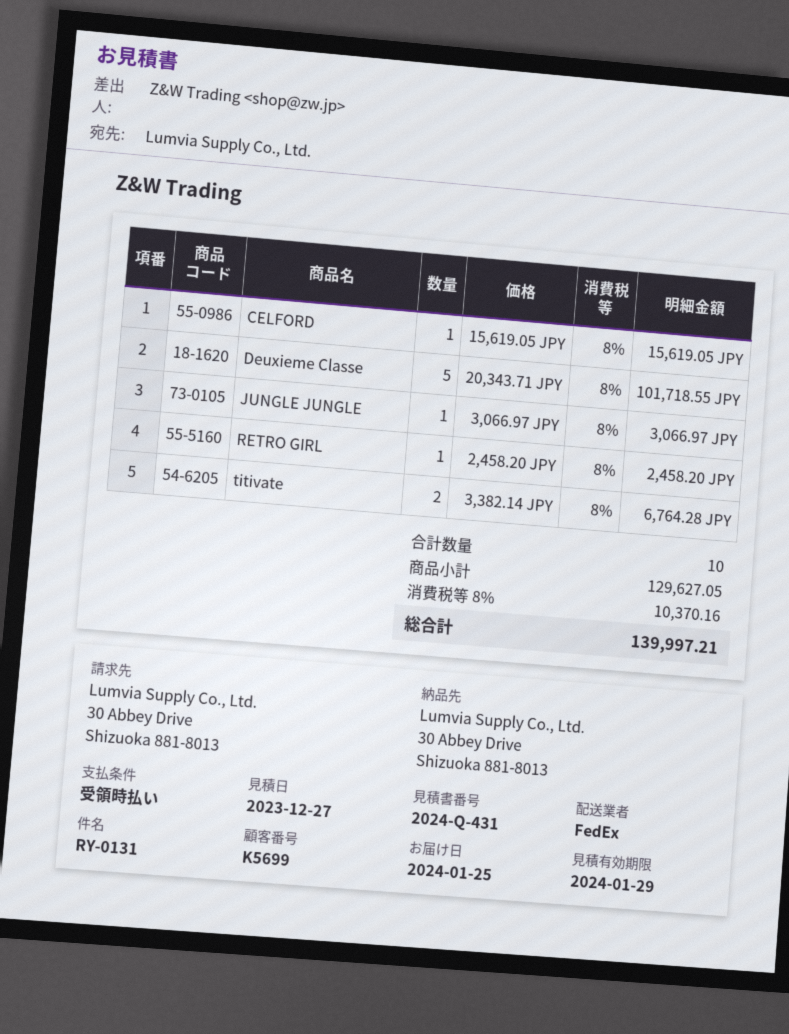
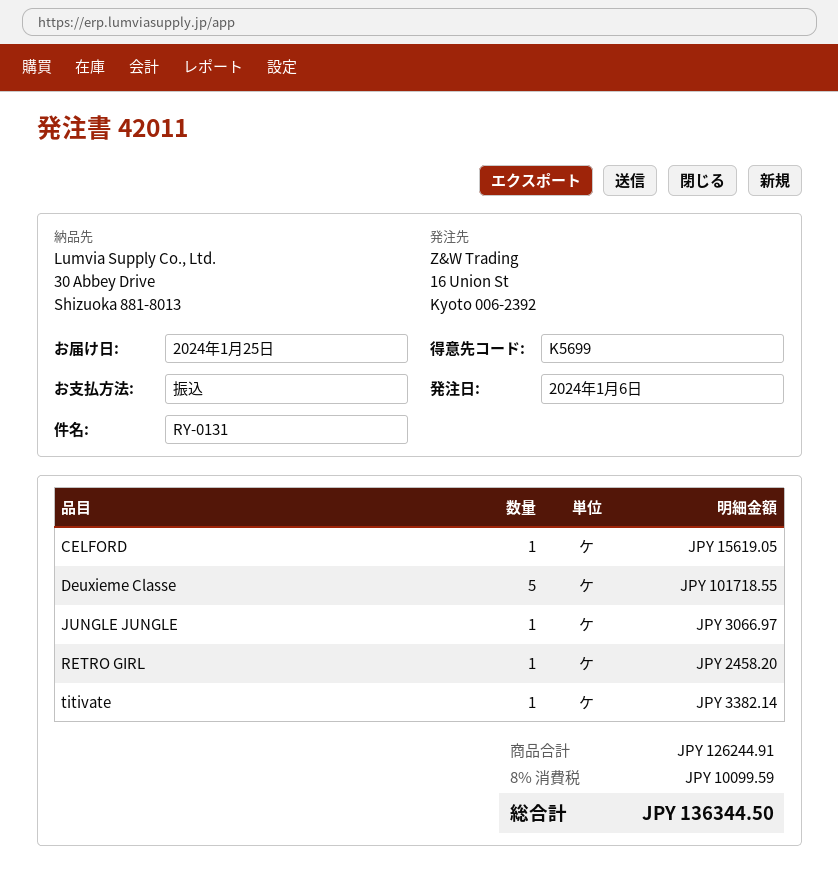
titivate: 2 for 6764.28 -> 1 for 3382.14
subtotal: 129627.05 -> 126244.91
tax: 8% = 10370.16 -> 8% = 10099.59
total: 139997.21 -> 136344.50

